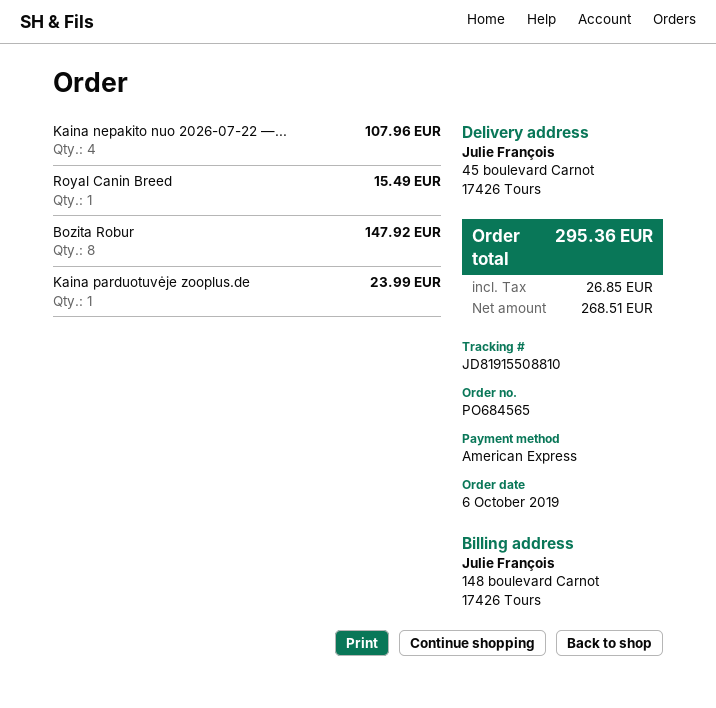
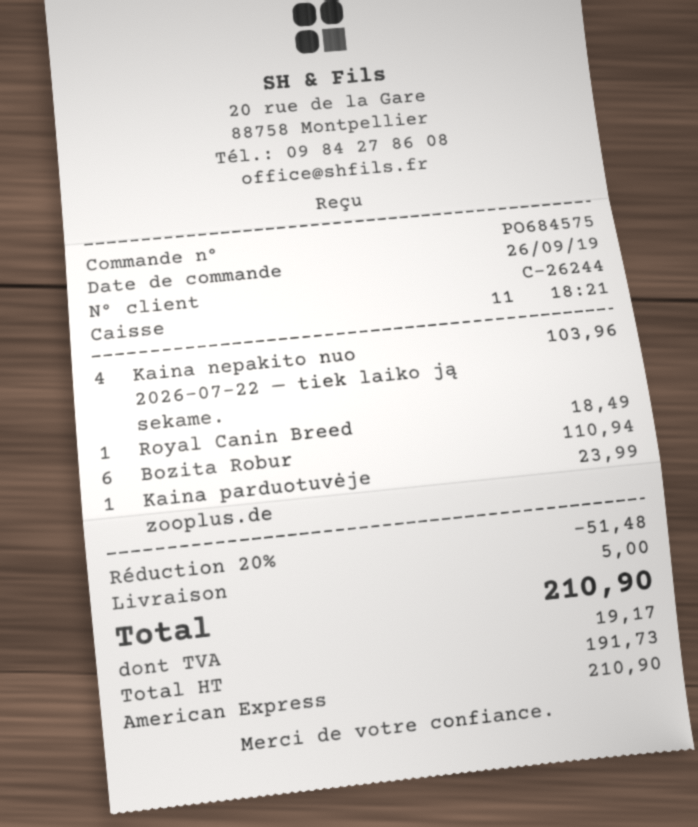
order number: PO684565 -> PO684575
order date: 2019-10-06 -> 2019-09-26
Kaina nepakito nuo 2026-07-22 —...: 4 for 107.96 -> 4 for 103.96
Royal Canin Breed: 1 for 15.49 -> 1 for 18.49
Bozita Robur: 8 for 147.92 -> 6 for 110.94
discount: none -> 20% = 51.48
shipping: none -> 5.00
net: 268.51 -> 191.73
tax: 26.85 -> 19.17
total: 295.36 -> 210.90

